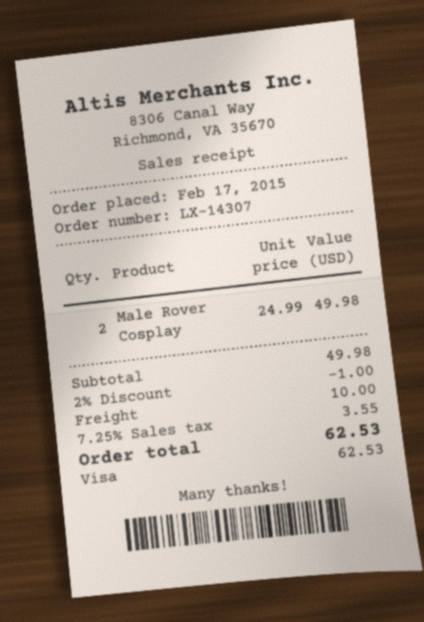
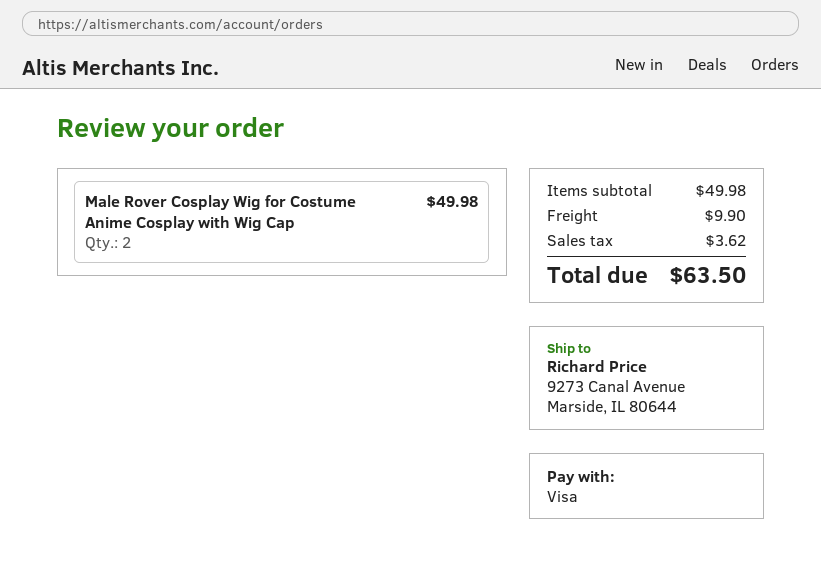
discount: 2% = 1.00 -> none
shipping: 10.00 -> 9.90
tax: 3.55 -> 3.62
total: 62.53 -> 63.50

